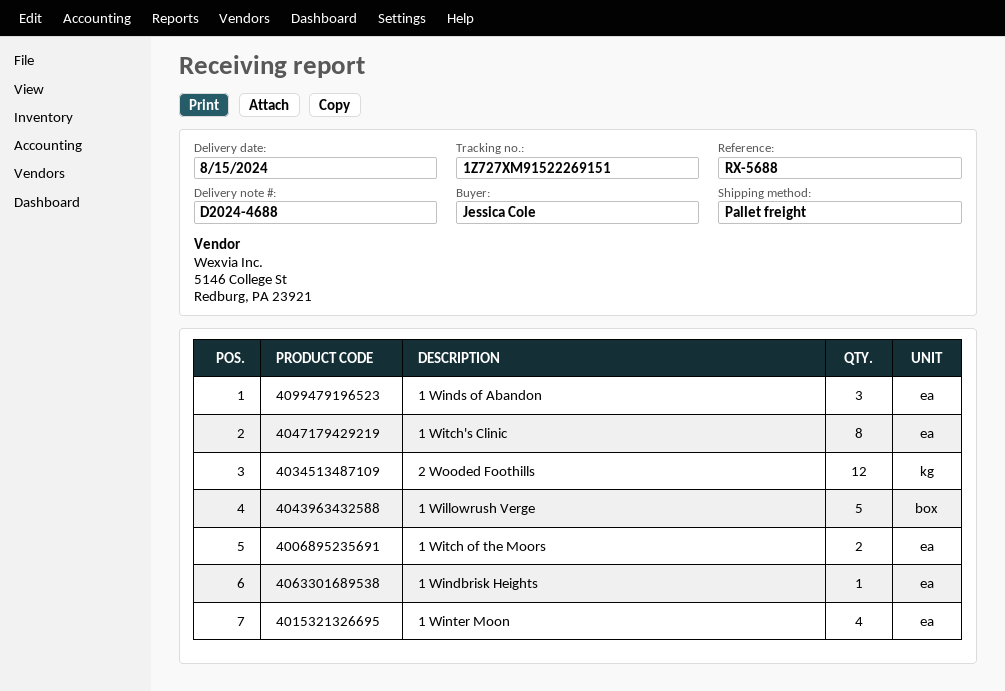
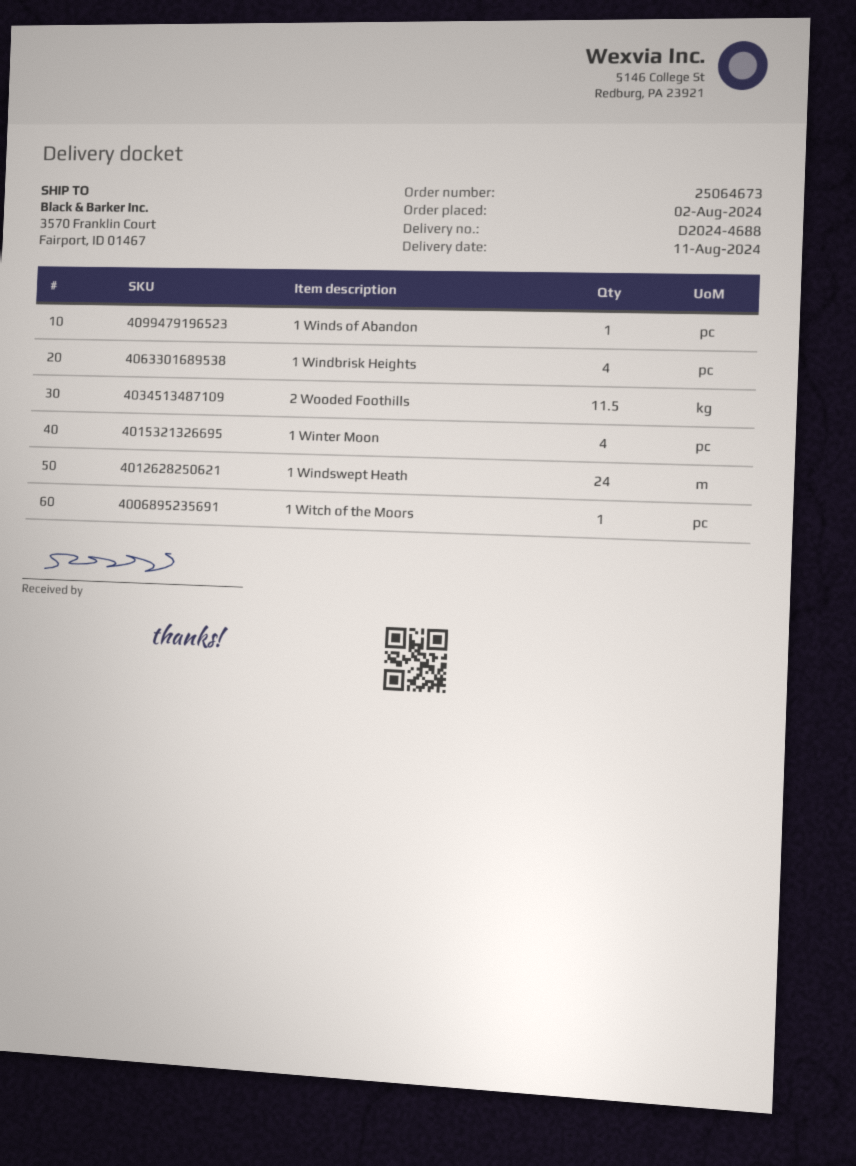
delivery date: 2024-08-15 -> 2024-08-11
1 Winds of Abandon: 3 -> 1
1 Witch's Clinic: 8 -> none
2 Wooded Foothills: 12 -> 11.5
1 Willowrush Verge: 5 -> none
1 Witch of the Moors: 2 -> 1
1 Windbrisk Heights: 1 -> 4
1 Windswept Heath: none -> 24

